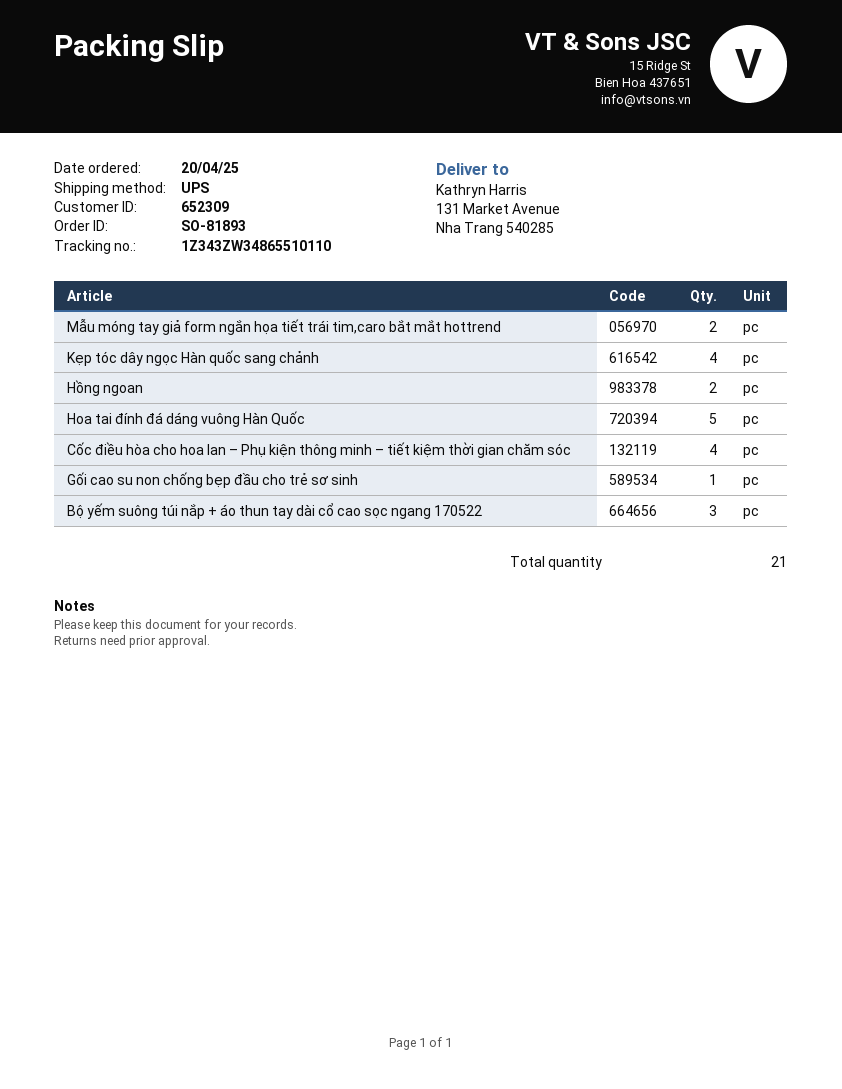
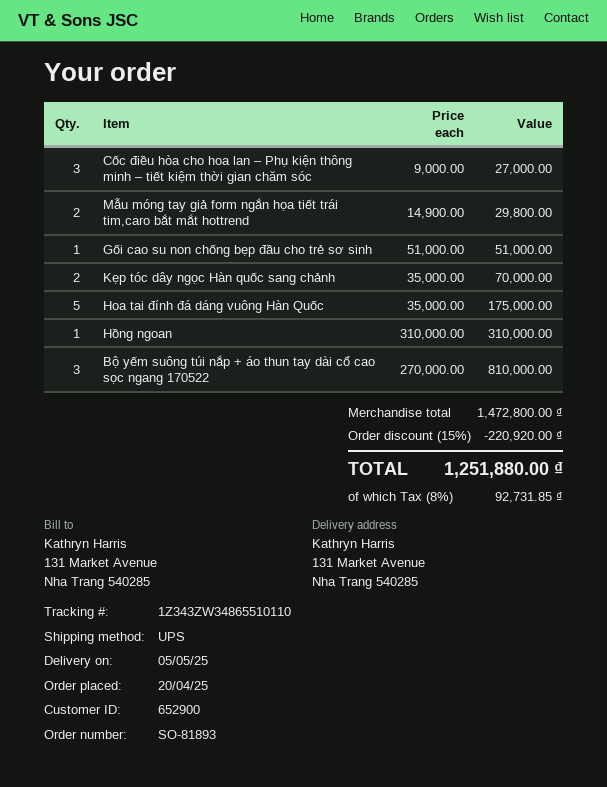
customer number: 652309 -> 652900
Kẹp tóc dây ngọc Hàn quốc sang chảnh: 4 -> 2
Hồng ngoan: 2 -> 1
Cốc điều hòa cho hoa lan – Phụ kiện thông minh – tiết kiệm thời gian chăm sóc: 4 -> 3

